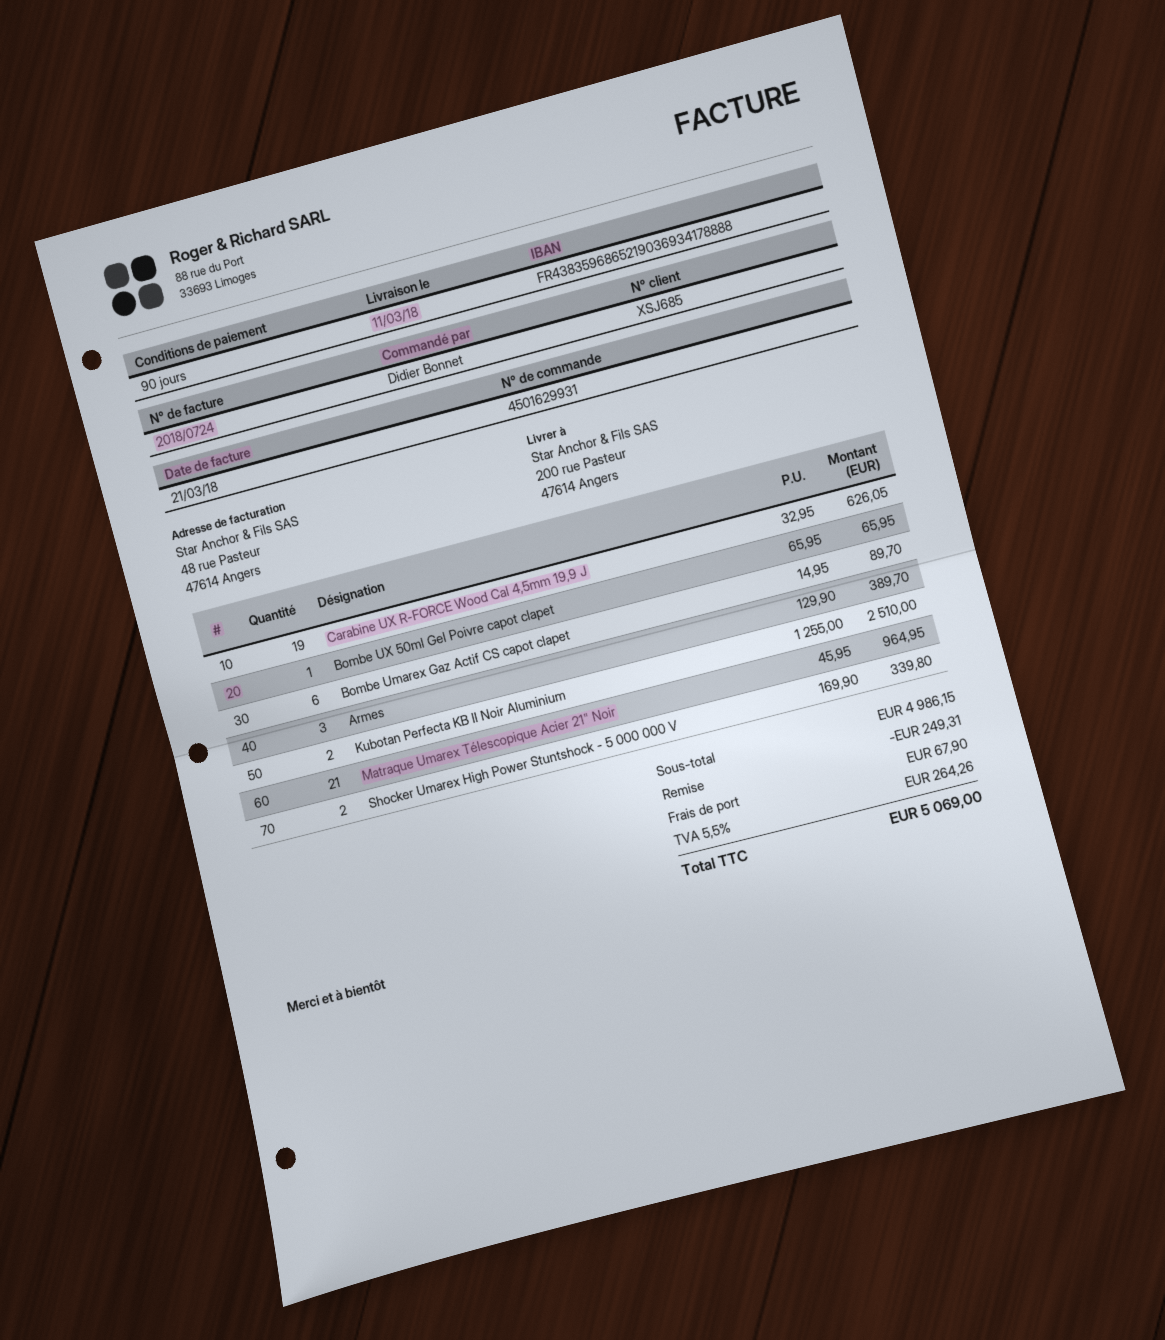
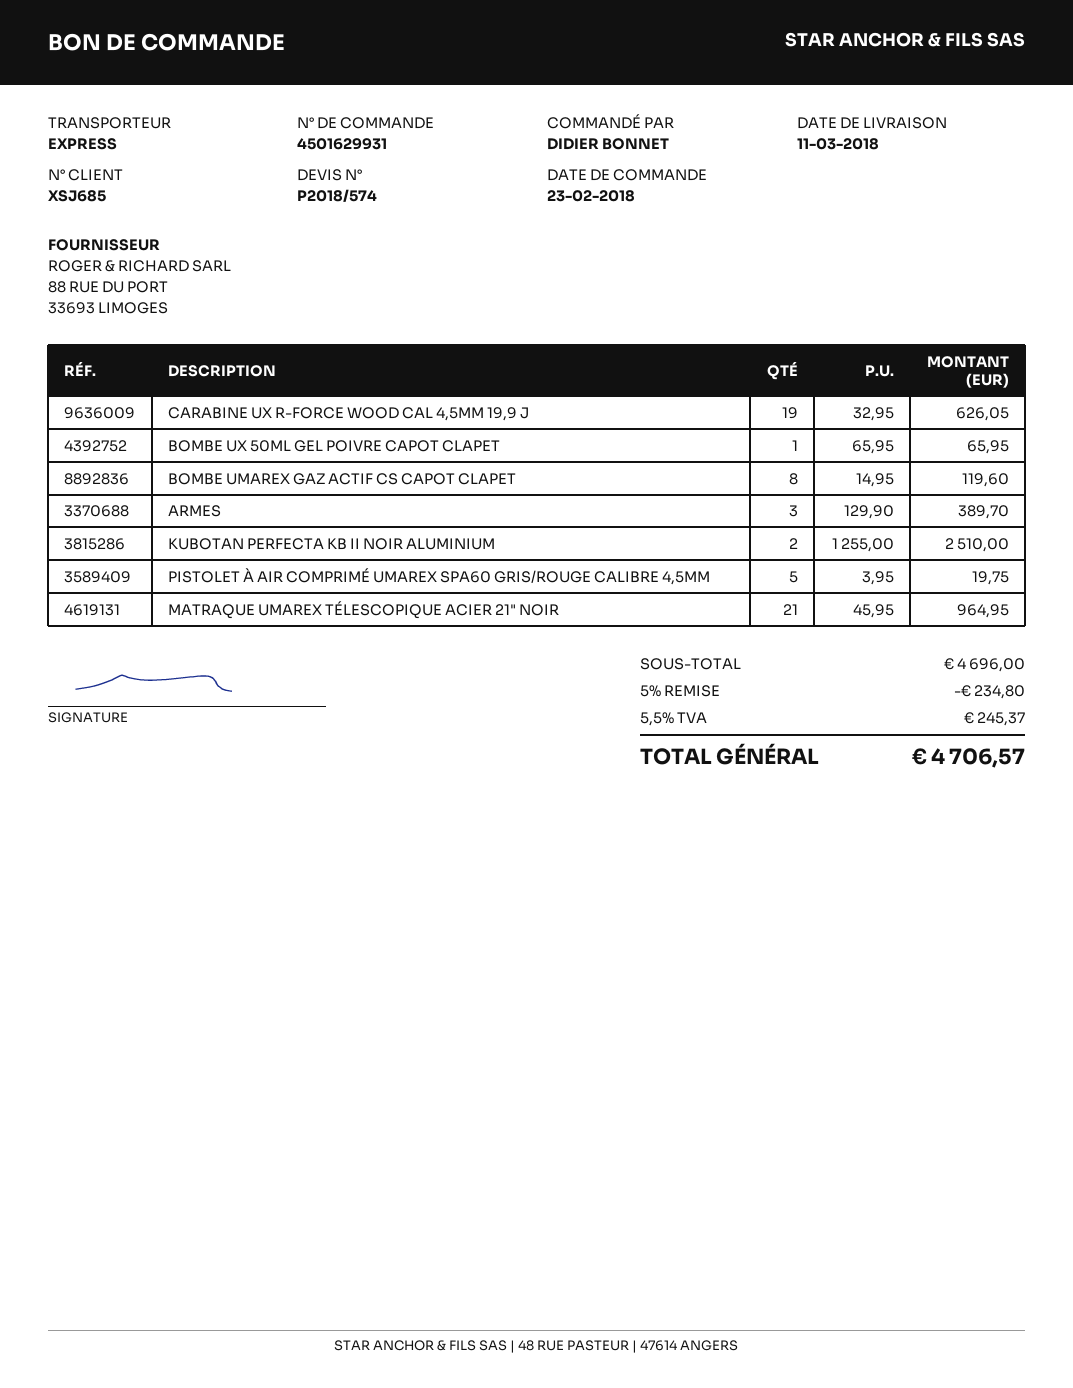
Bombe Umarex Gaz Actif CS capot clapet: 6 x 14.95 = 89.70 -> 8 x 14.95 = 119.60
Shocker Umarex High Power Stuntshock - 5 000 000 V: 2 x 169.90 = 339.80 -> none
PISTOLET À AIR COMPRIMÉ UMAREX SPA60 GRIS/ROUGE CALIBRE 4,5MM: none -> 5 x 3.95 = 19.75
subtotal: 4986.15 -> 4696.00
discount: 249.31 -> 234.80
shipping: 67.90 -> none
tax: 5.5% = 264.26 -> 5.5% = 245.37
total: 5069.00 -> 4706.57

